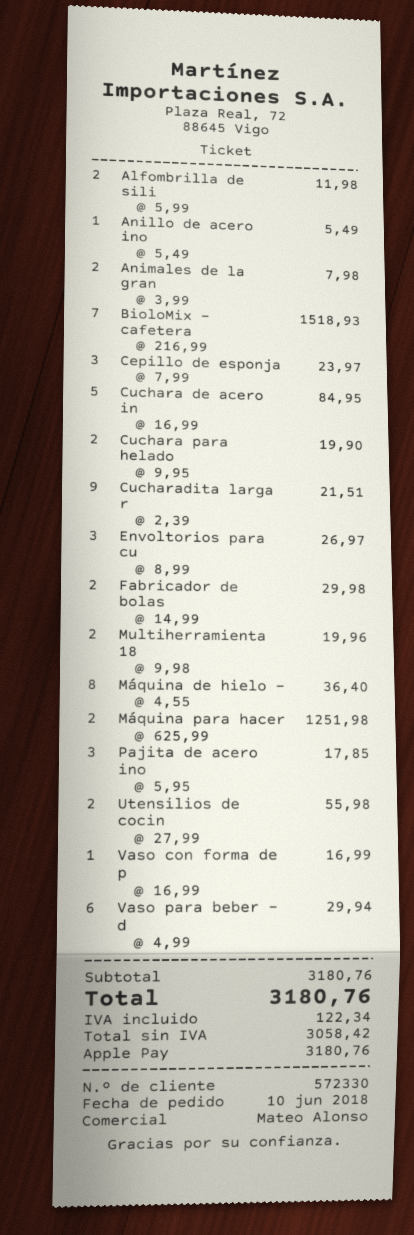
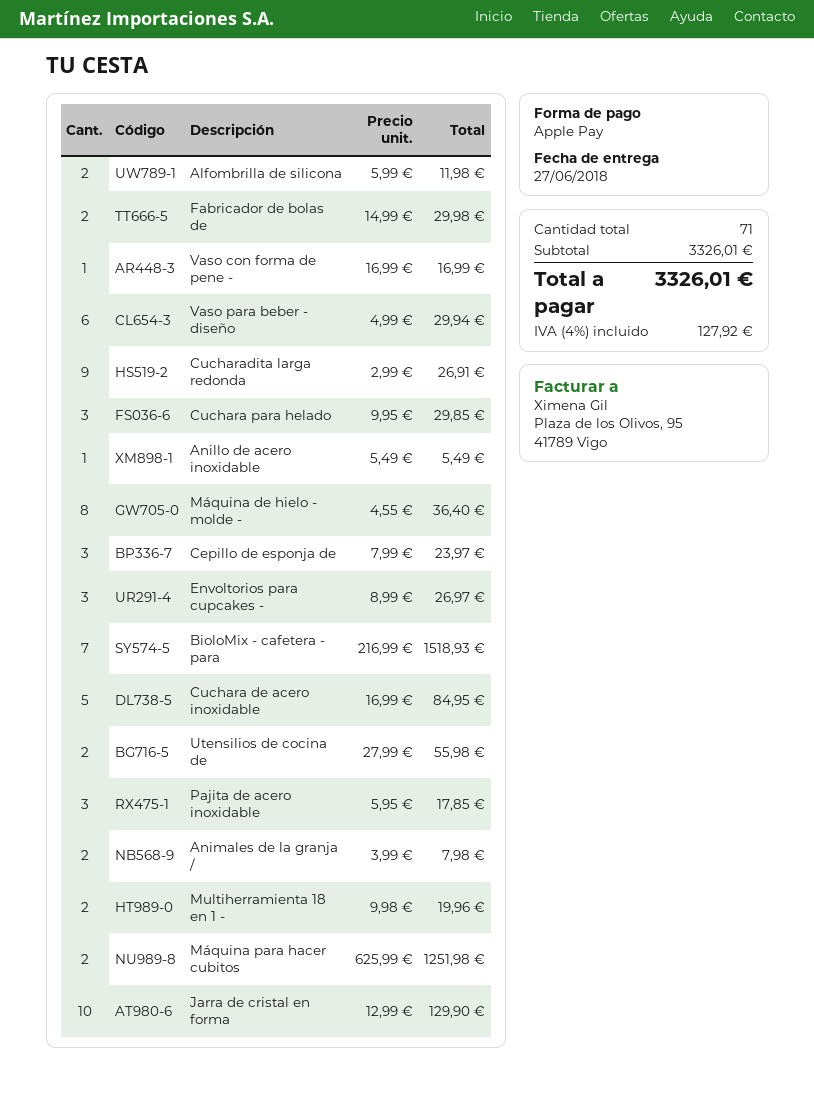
Cuchara para helado: 2 x 9.95 = 19.90 -> 3 x 9.95 = 29.85
Cucharadita larga r: 9 x 2.39 = 21.51 -> 9 x 2.99 = 26.91
Jarra de cristal en forma: none -> 10 x 12.99 = 129.90
subtotal: 3180.76 -> 3326.01
tax: 122.34 -> 127.92
total: 3180.76 -> 3326.01

